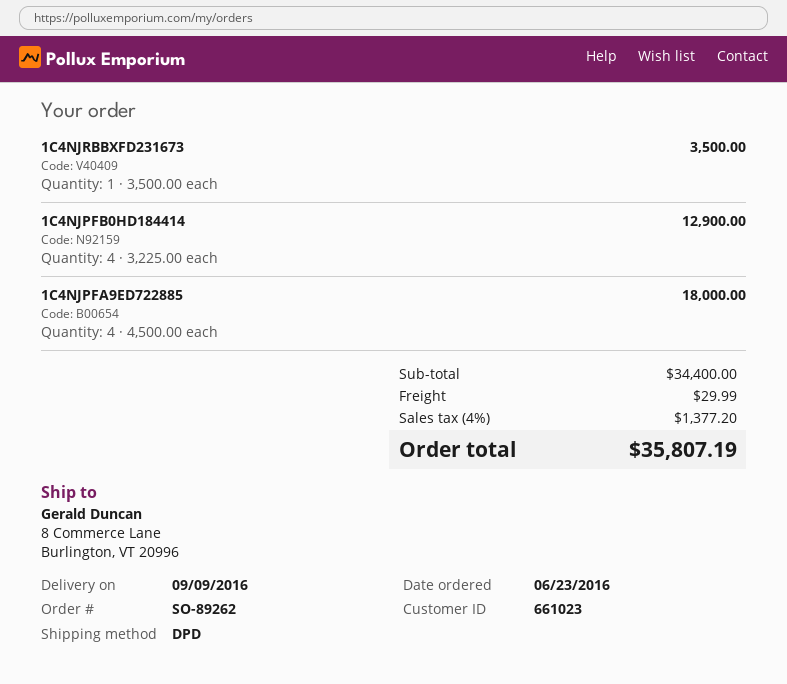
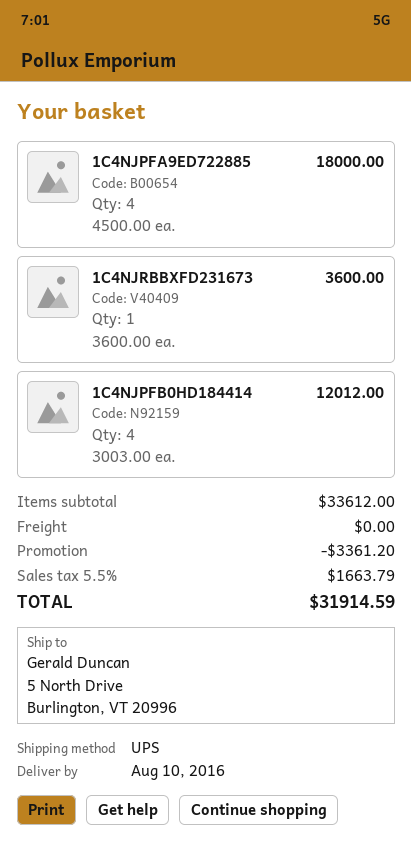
delivery date: 2016-09-09 -> 2016-08-10
shipping method: DPD -> UPS
ship to: 8 Commerce Lane, Burlington, VT 20996 -> 5 North Drive, Burlington, VT 20996
1C4NJRBBXFD231673: 1 x 3500.00 = 3500.00 -> 1 x 3600.00 = 3600.00
1C4NJPFB0HD184414: 4 x 3225.00 = 12900.00 -> 4 x 3003.00 = 12012.00
subtotal: 34400.00 -> 33612.00
discount: none -> 3361.20
shipping: 29.99 -> 0.00
tax: 4% = 1377.20 -> 5.5% = 1663.79
total: 35807.19 -> 31914.59

